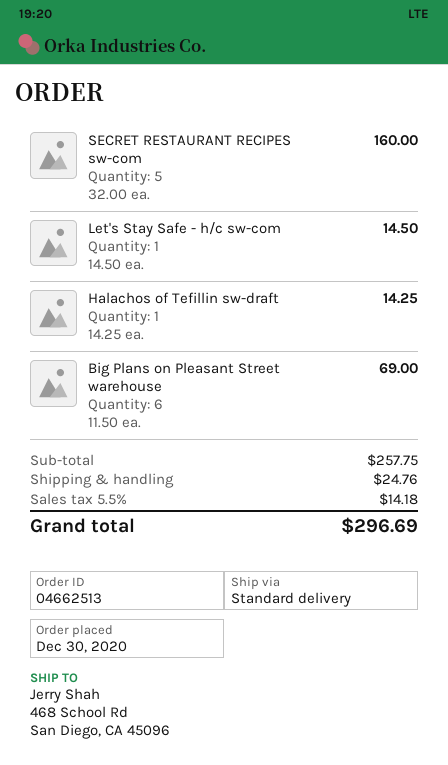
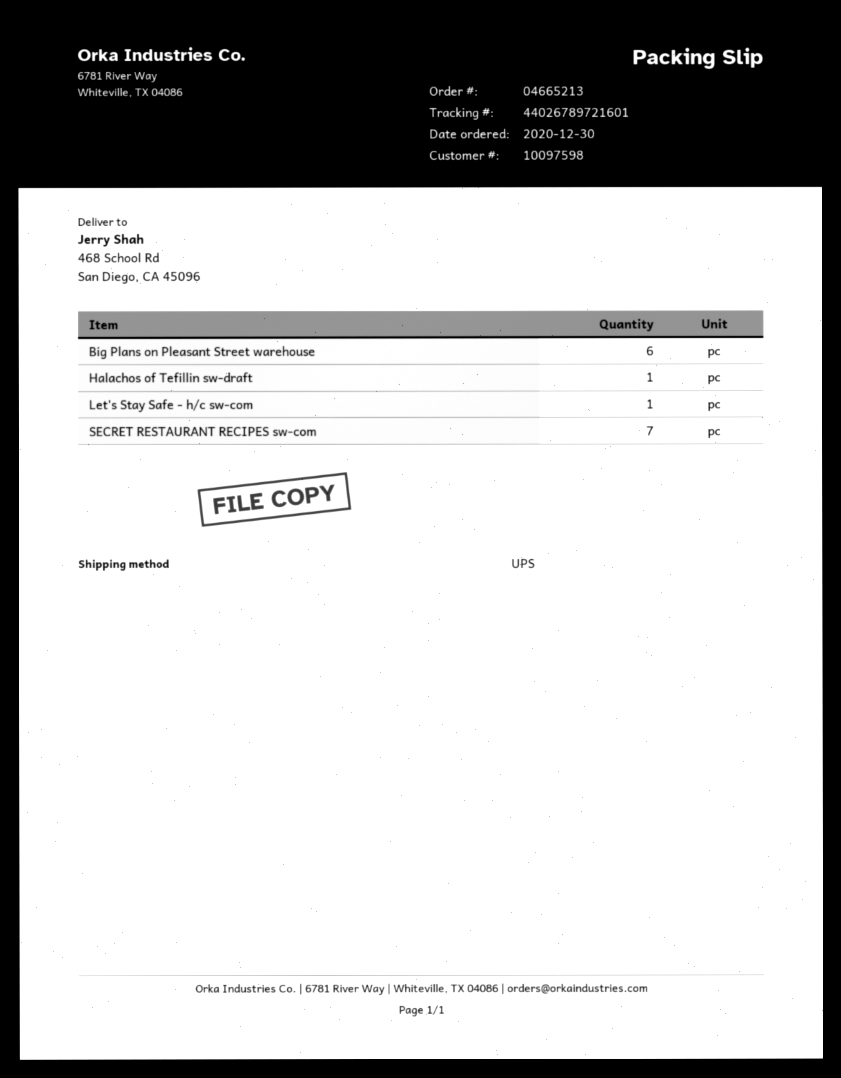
order number: 04662513 -> 04665213
shipping method: standard -> UPS
SECRET RESTAURANT RECIPES sw-com: 5 -> 7

